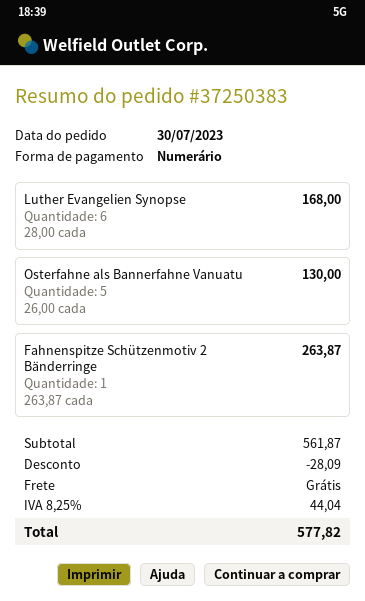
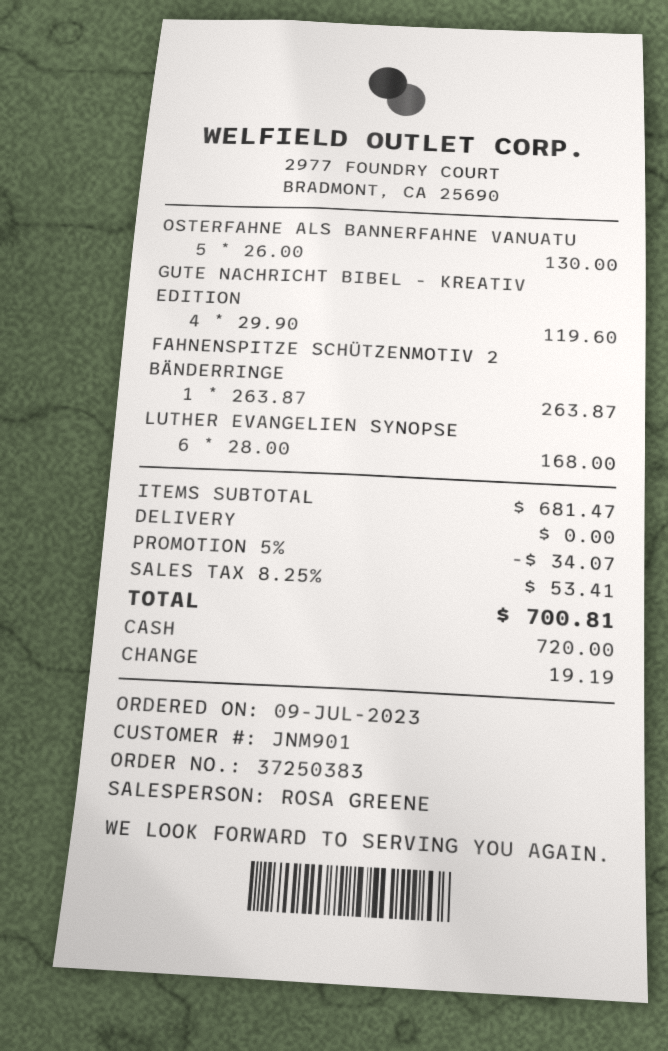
order date: 2023-07-30 -> 2023-07-09
GUTE NACHRICHT BIBEL - KREATIV EDITION: none -> 4 x 29.90 = 119.60
subtotal: 561.87 -> 681.47
discount: 28.09 -> 34.07
tax: 8.25% = 44.04 -> 8.25% = 53.41
total: 577.82 -> 700.81

